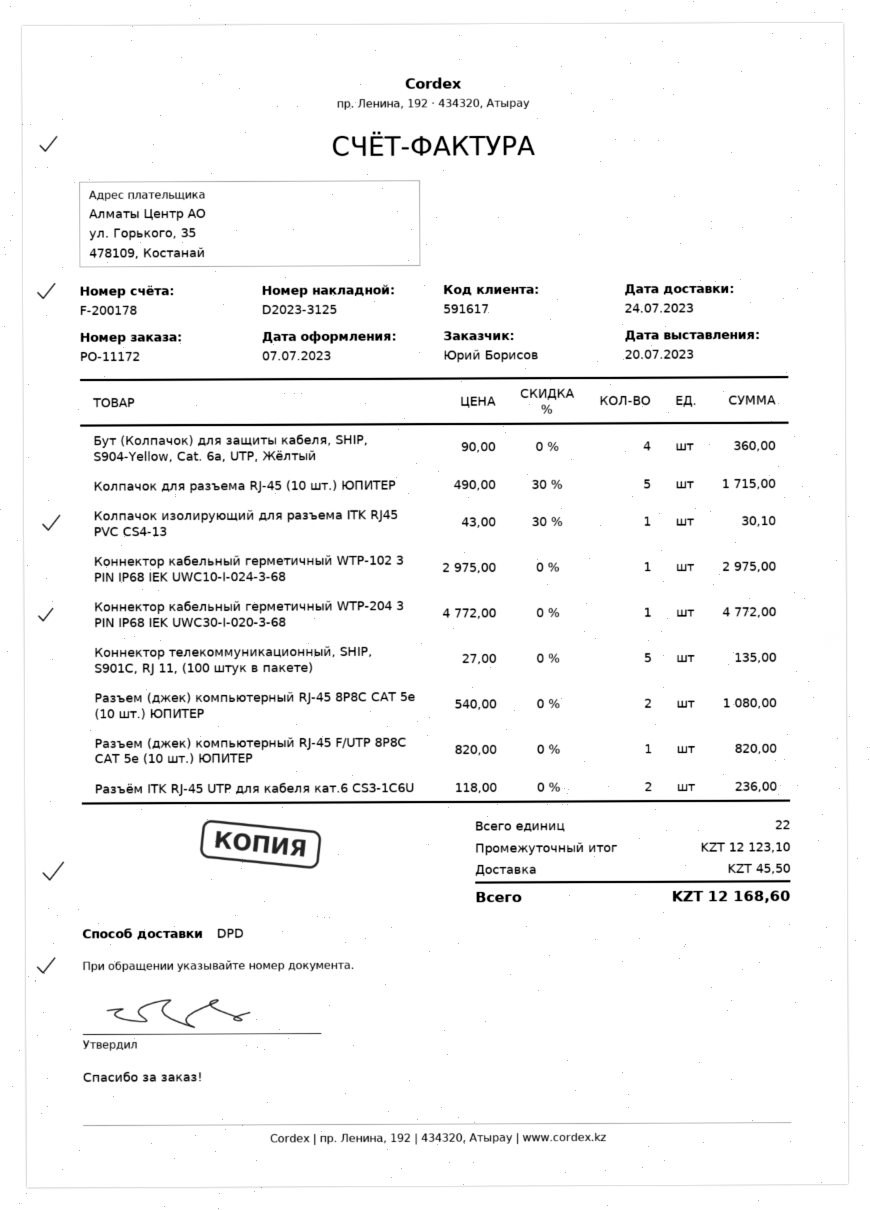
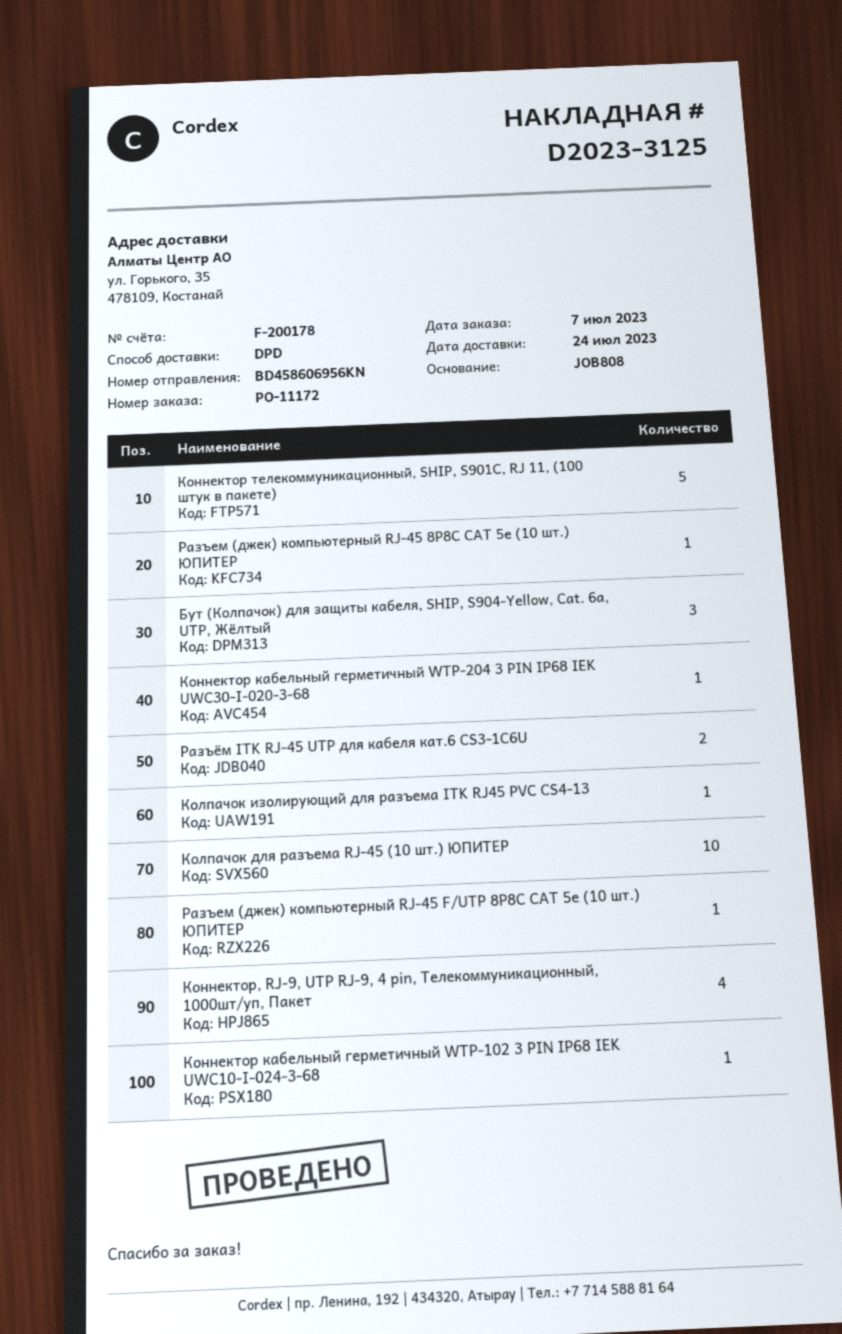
Бут (Колпачок) для защиты кабеля, SHIP, S904-Yellow, Cat. 6a, UTP, Жёлтый: 4 -> 3
Колпачок для разъема RJ-45 (10 шт.) ЮПИТЕР: 5 -> 10
Разъем (джек) компьютерный RJ-45 8P8C CAT 5e (10 шт.) ЮПИТЕР: 2 -> 1
Коннектор, RJ-9, UTP RJ-9, 4 pin, Телекоммуникационный, 1000шт/уп, Пакет: none -> 4

